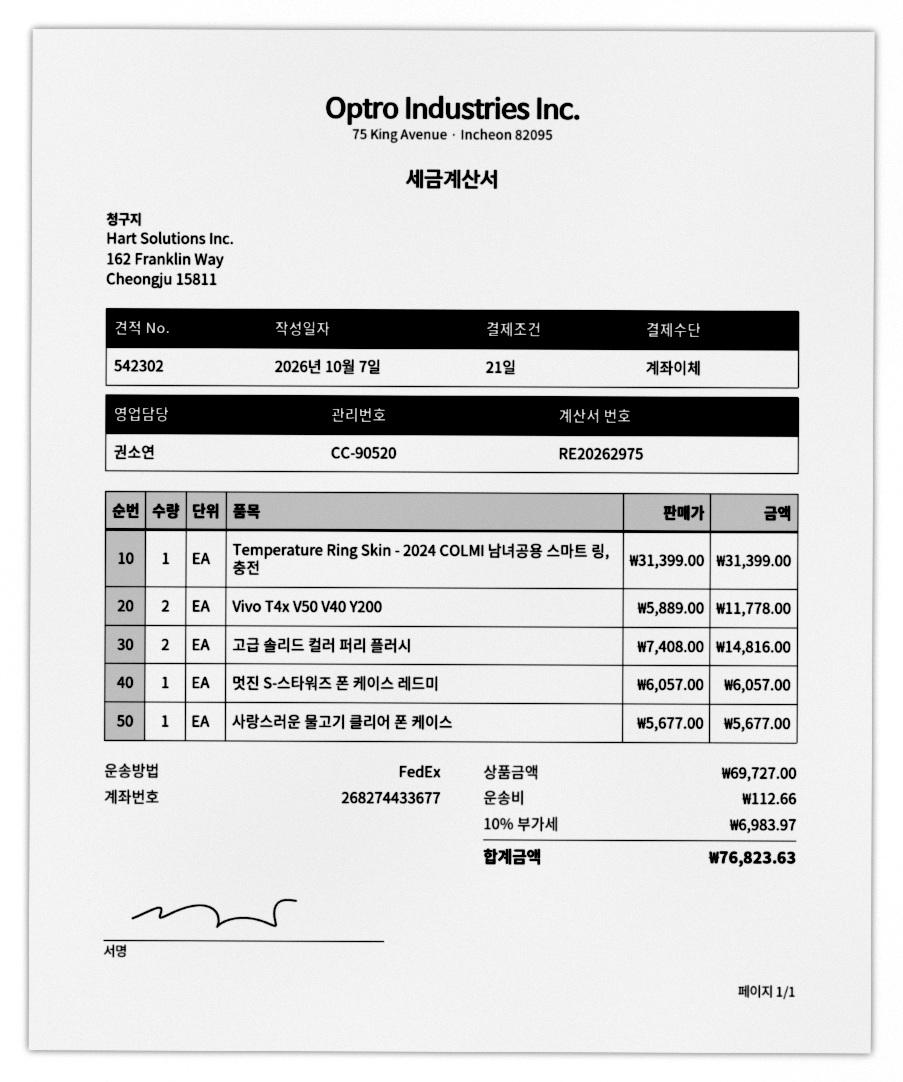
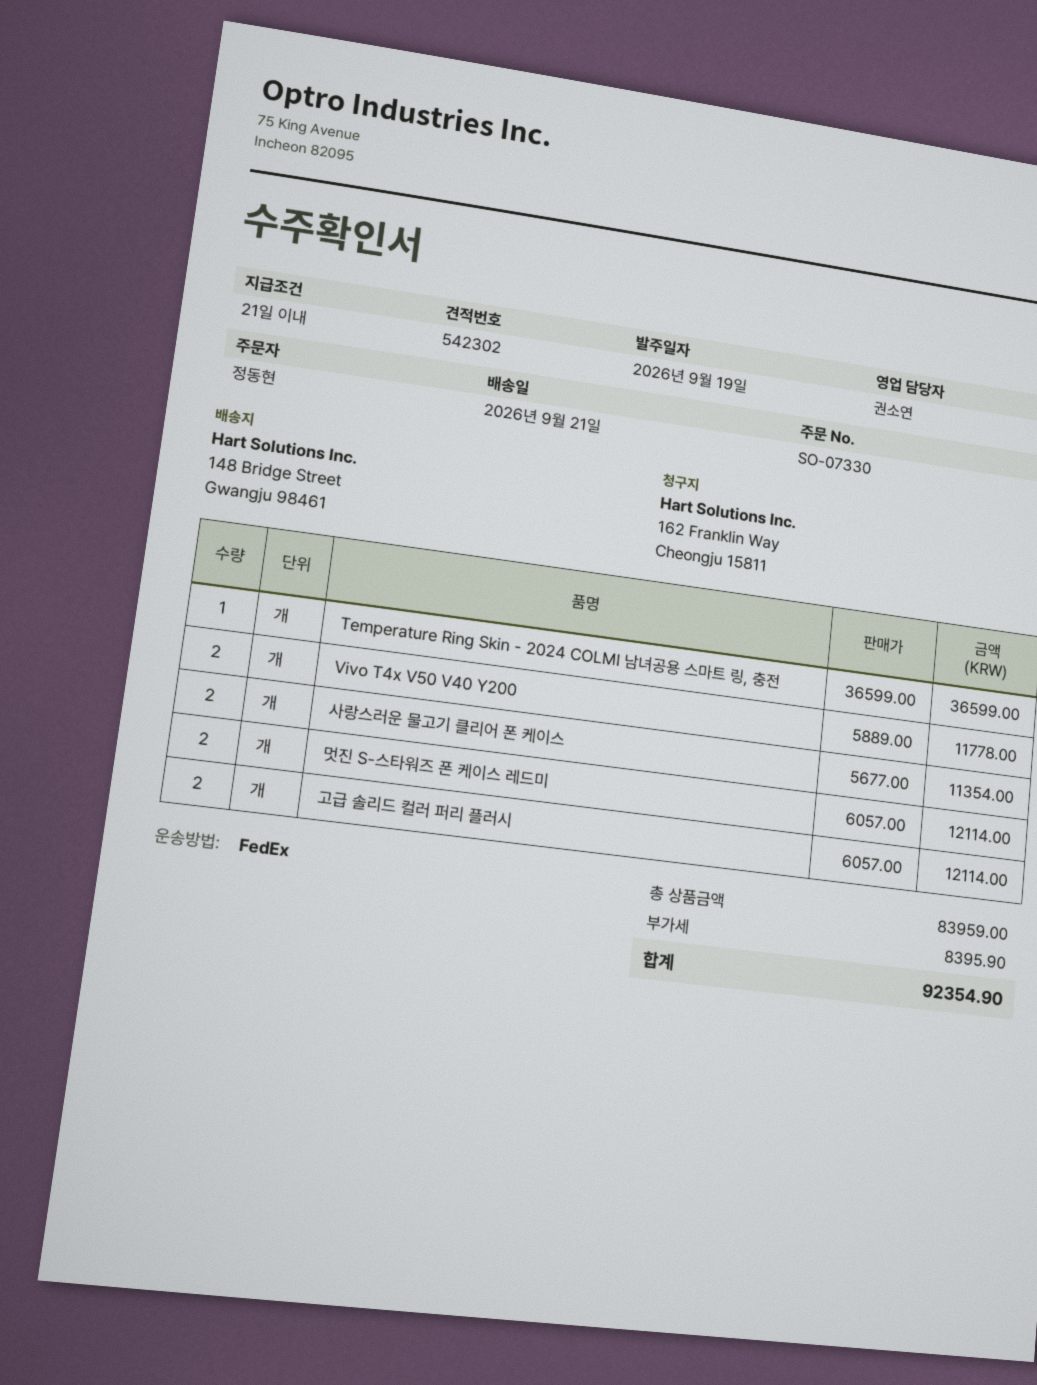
Temperature Ring Skin - 2024 COLMI 남녀공용 스마트 링, 충전: 1 x 31399.00 = 31399.00 -> 1 x 36599.00 = 36599.00
고급 솔리드 컬러 퍼리 플러시: 2 x 7408.00 = 14816.00 -> 2 x 6057.00 = 12114.00
멋진 S-스타워즈 폰 케이스 레드미: 1 x 6057.00 = 6057.00 -> 2 x 6057.00 = 12114.00
사랑스러운 물고기 클리어 폰 케이스: 1 x 5677.00 = 5677.00 -> 2 x 5677.00 = 11354.00
subtotal: 69727.00 -> 83959.00
shipping: 112.66 -> none
tax: 6983.97 -> 8395.90
total: 76823.63 -> 92354.90

